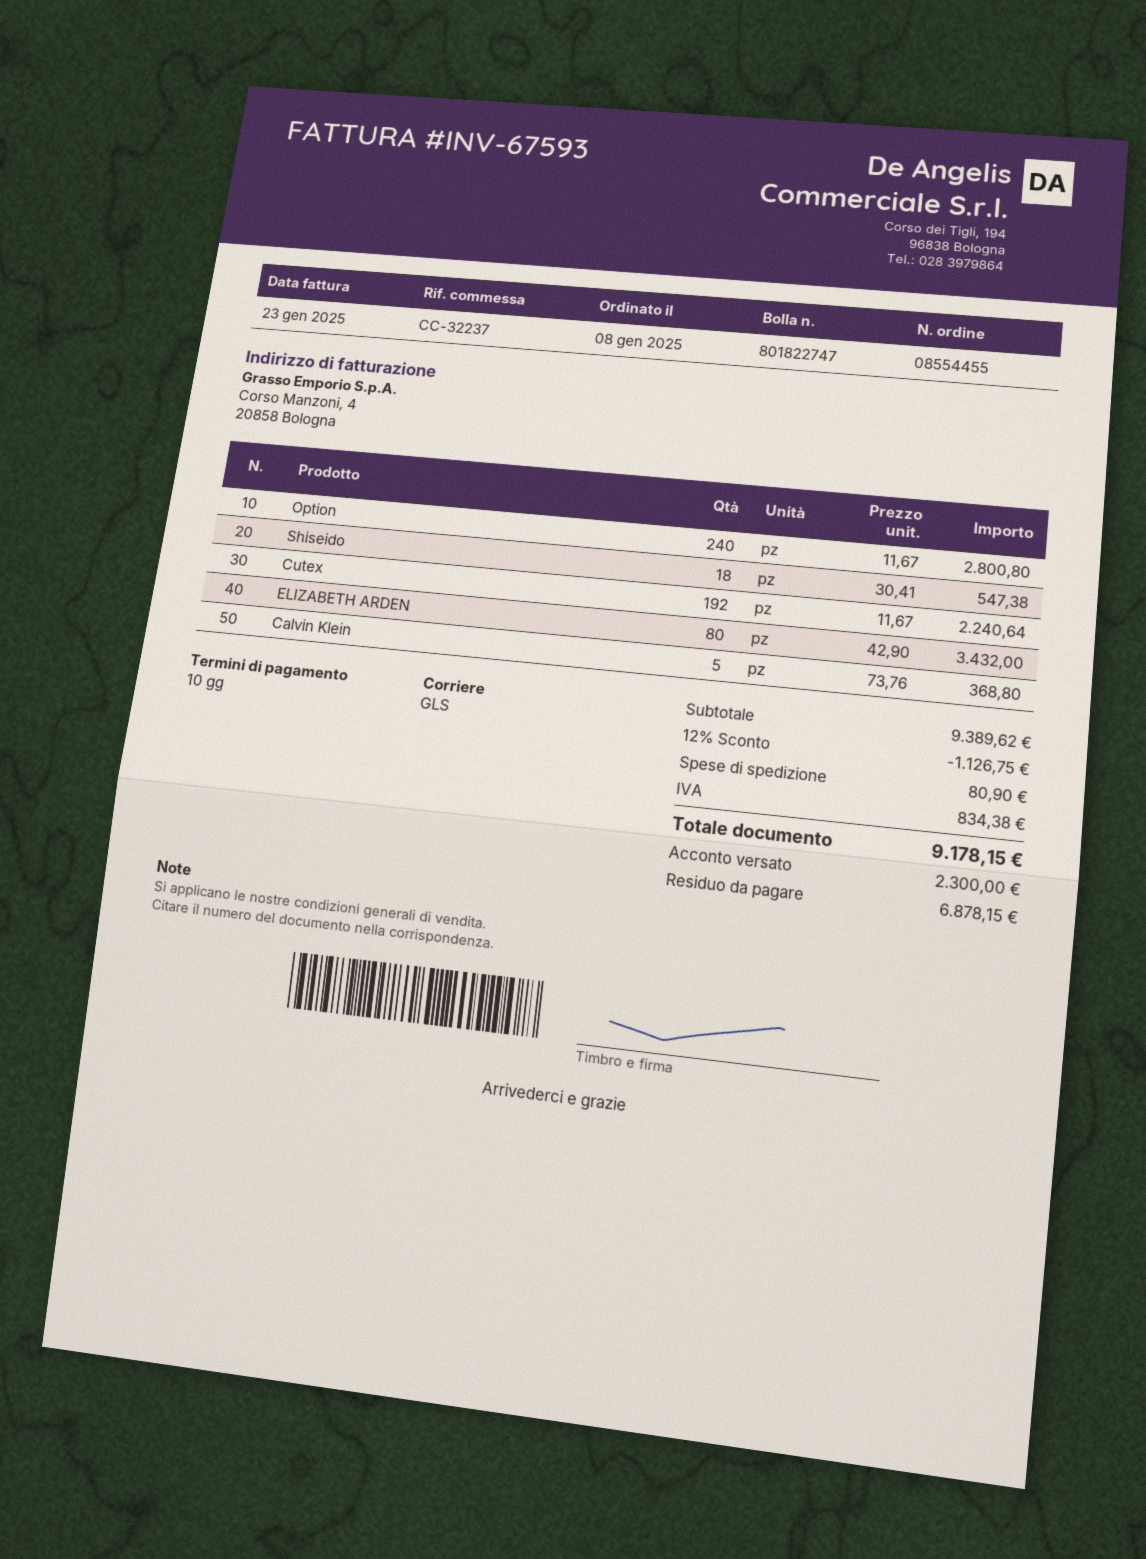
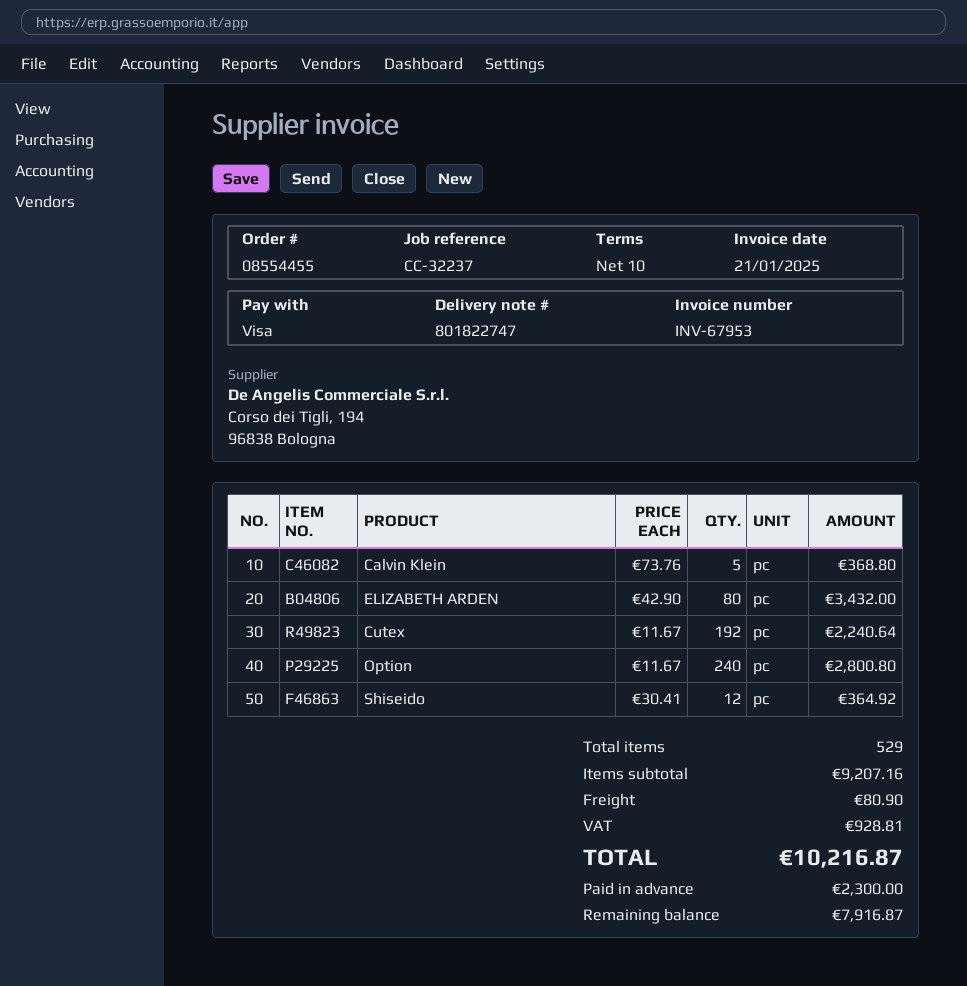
invoice number: INV-67593 -> INV-67953
invoice date: 2025-01-23 -> 2025-01-21
Shiseido: 18 x 30.41 = 547.38 -> 12 x 30.41 = 364.92
subtotal: 9389.62 -> 9207.16
discount: 12% = 1126.75 -> none
tax: 834.38 -> 928.81
total: 9178.15 -> 10216.87
balance: 6878.15 -> 7916.87

